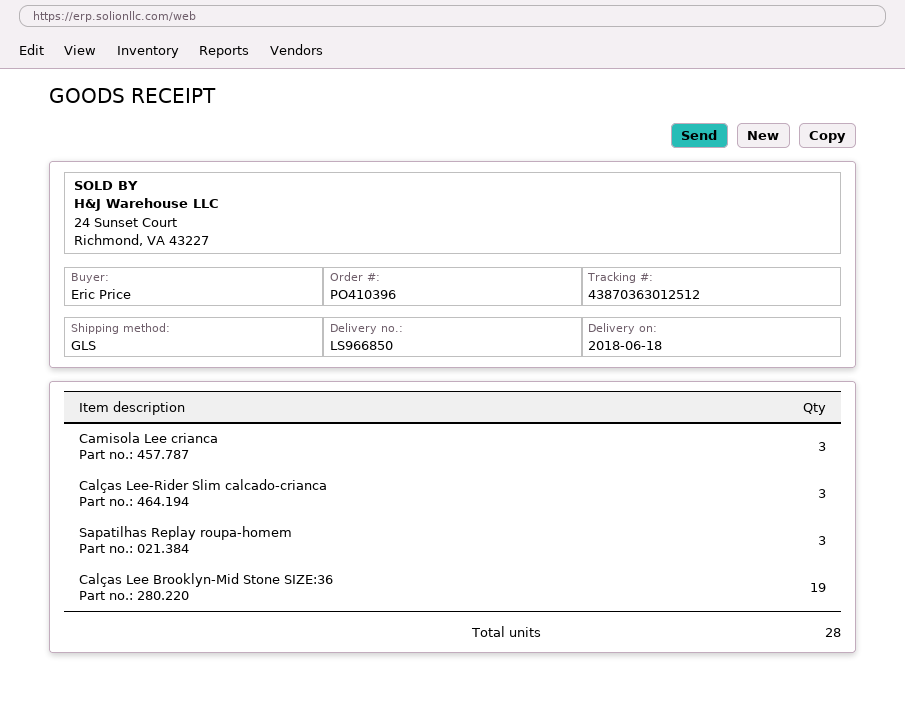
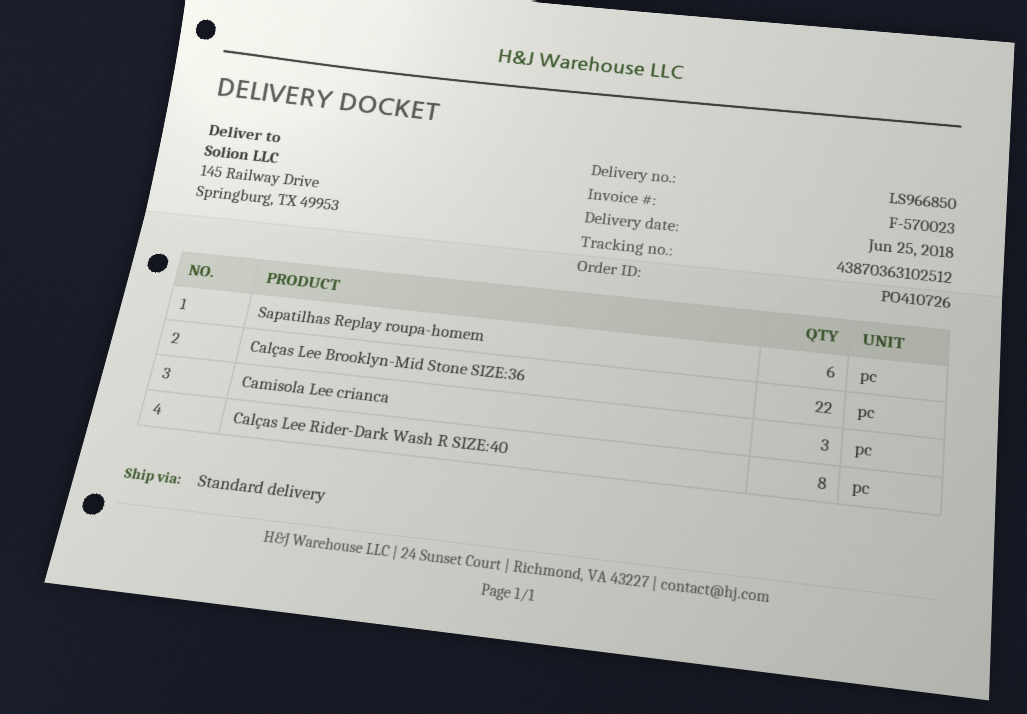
order number: PO410396 -> PO410726
delivery date: 2018-06-18 -> 2018-06-25
shipping method: GLS -> standard
tracking number: 43870363012512 -> 43870363102512
Calças Lee-Rider Slim calcado-crianca: 3 -> none
Sapatilhas Replay roupa-homem: 3 -> 6
Calças Lee Brooklyn-Mid Stone SIZE:36: 19 -> 22
Calças Lee Rider-Dark Wash R SIZE:40: none -> 8

